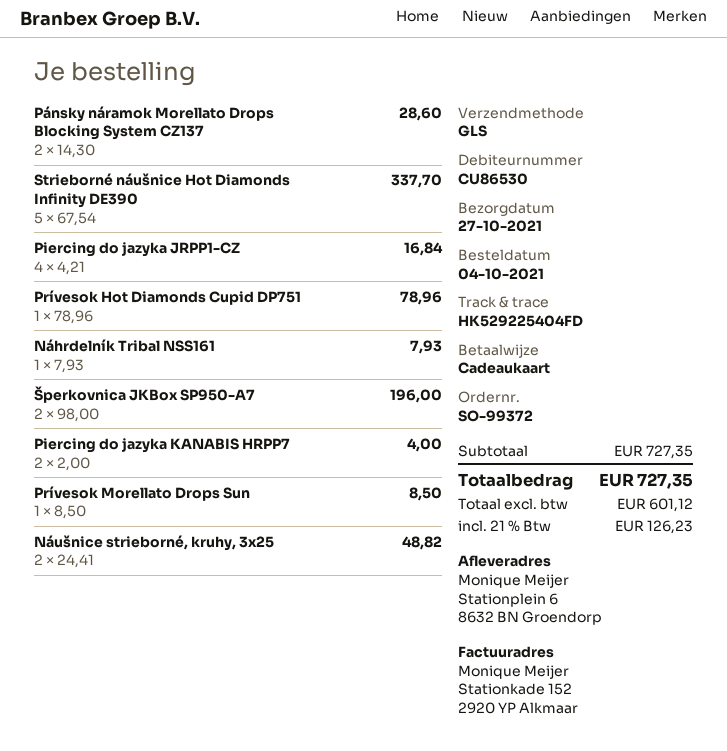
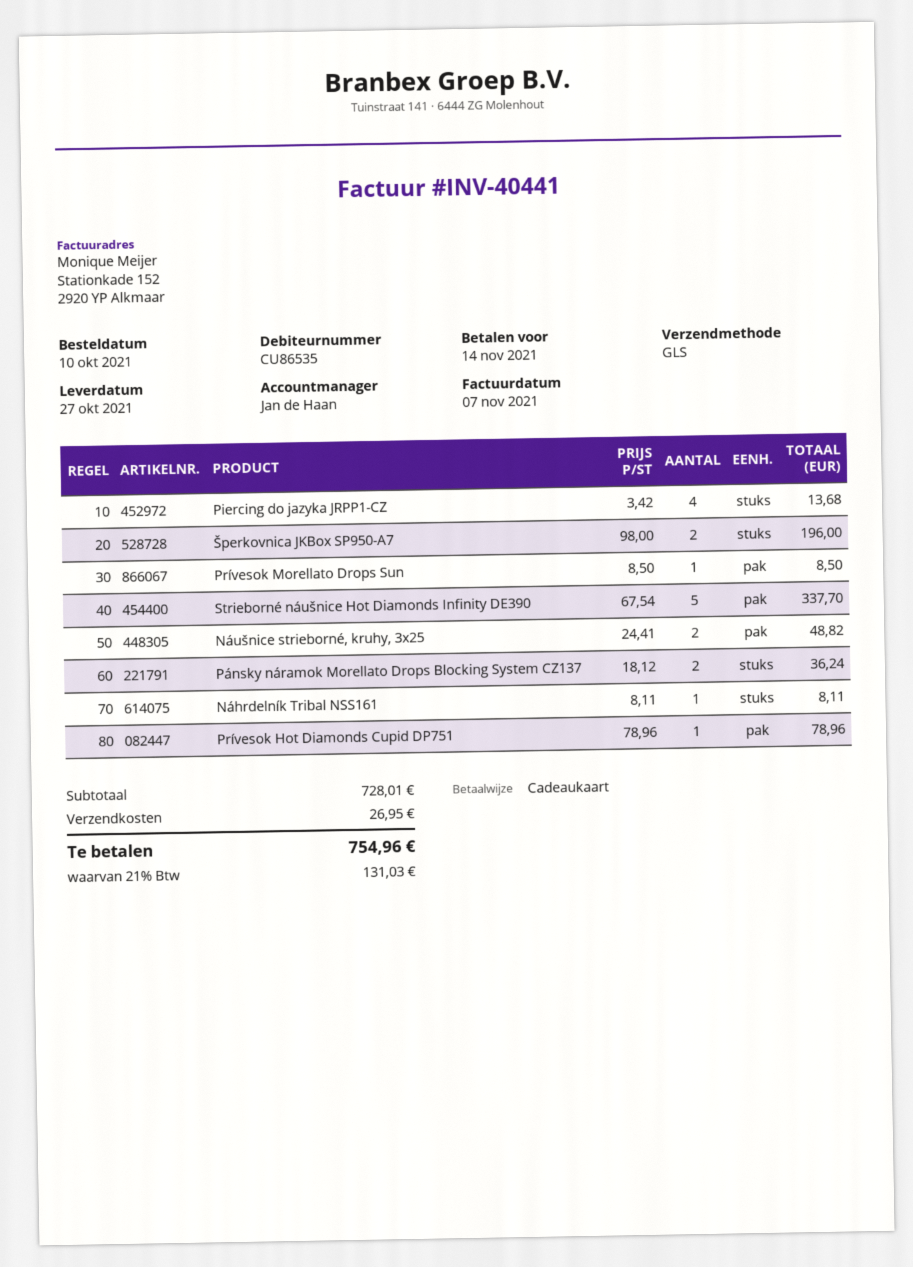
order date: 2021-10-04 -> 2021-10-10
customer number: CU86530 -> CU86535
Pánsky náramok Morellato Drops Blocking System CZ137: 2 x 14.30 = 28.60 -> 2 x 18.12 = 36.24
Piercing do jazyka JRPP1-CZ: 4 x 4.21 = 16.84 -> 4 x 3.42 = 13.68
Náhrdelník Tribal NSS161: 1 x 7.93 = 7.93 -> 1 x 8.11 = 8.11
Piercing do jazyka KANABIS HRPP7: 2 x 2.00 = 4.00 -> none
subtotal: 727.35 -> 728.01
shipping: none -> 26.95
tax: 21% = 126.23 -> 21% = 131.03
total: 727.35 -> 754.96

